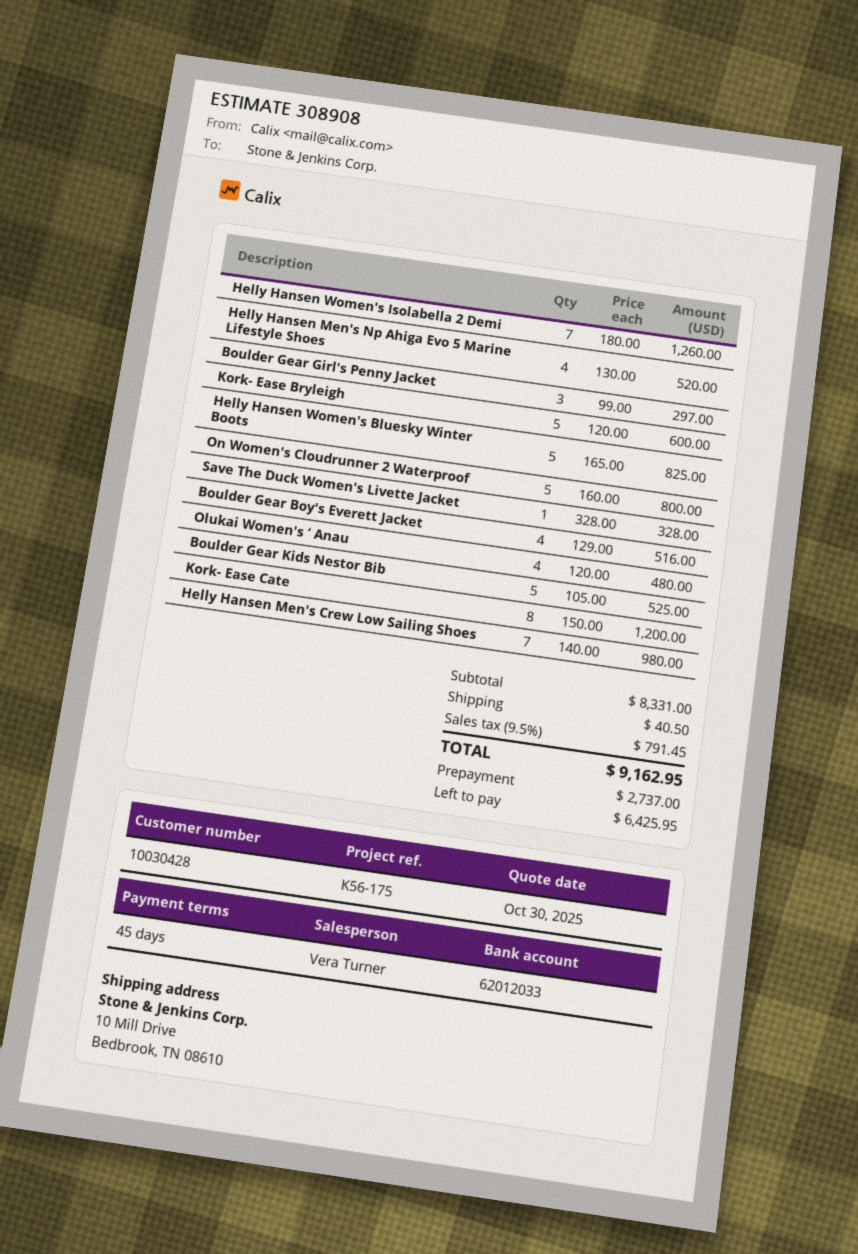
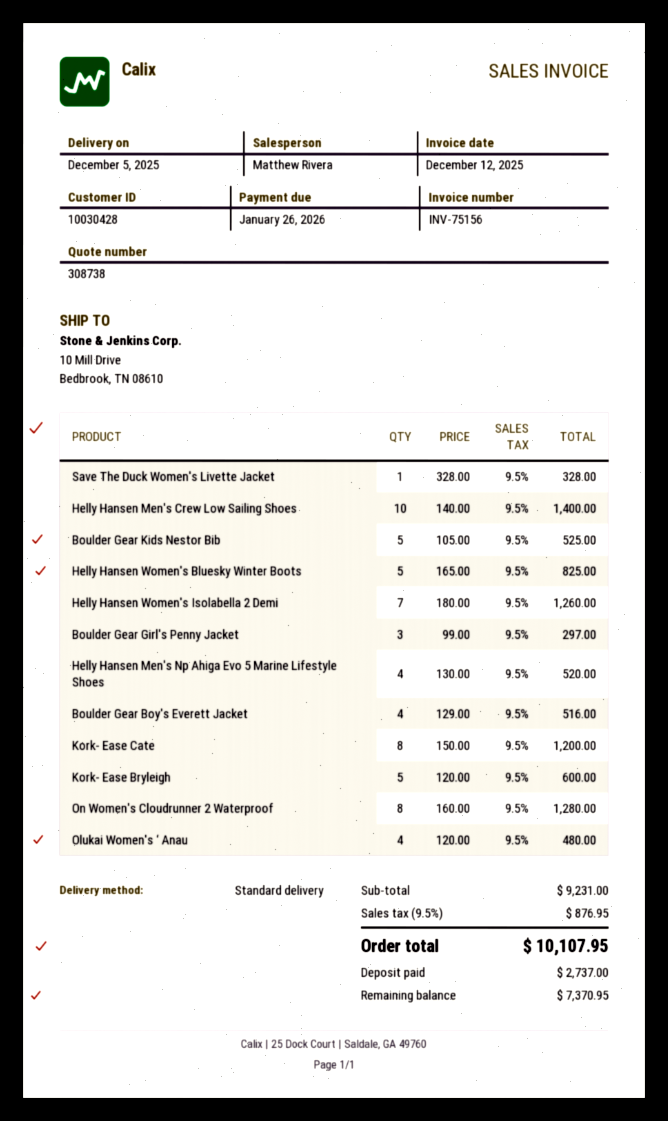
quote number: 308908 -> 308738
sales rep: Vera Turner -> Matthew Rivera
On Women's Cloudrunner 2 Waterproof: 5 x 160.00 = 800.00 -> 8 x 160.00 = 1280.00
Helly Hansen Men's Crew Low Sailing Shoes: 7 x 140.00 = 980.00 -> 10 x 140.00 = 1400.00
subtotal: 8331.00 -> 9231.00
shipping: 40.50 -> none
tax: 9.5% = 791.45 -> 9.5% = 876.95
total: 9162.95 -> 10107.95
balance: 6425.95 -> 7370.95

